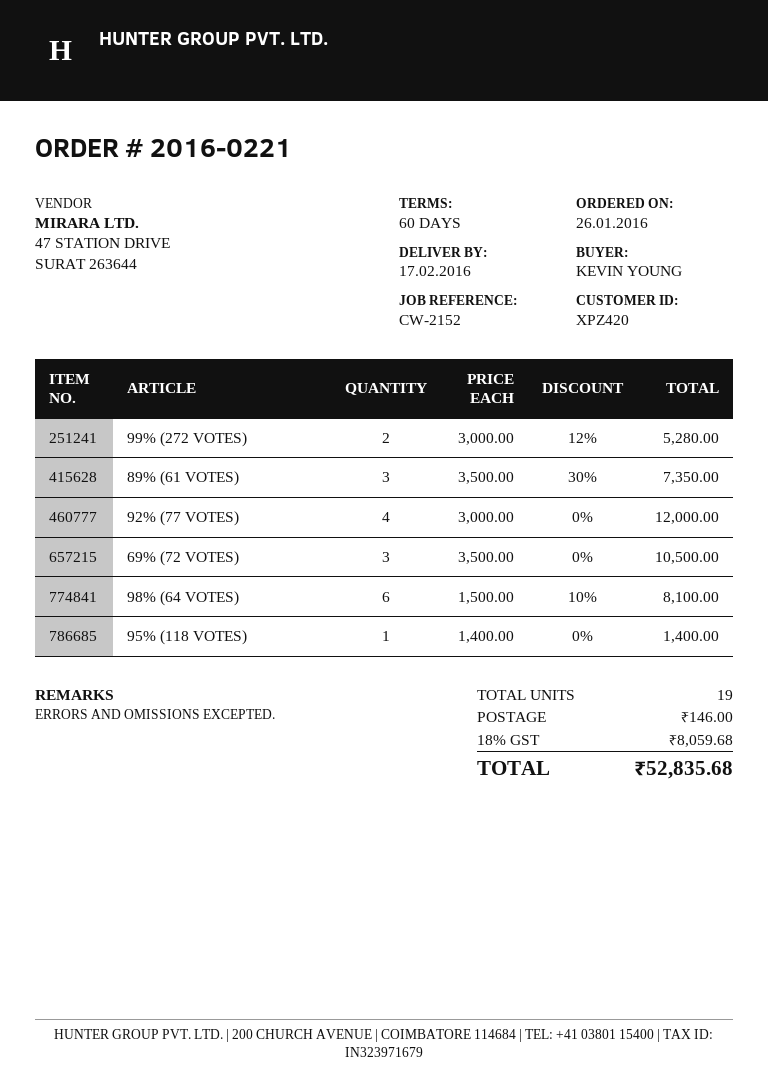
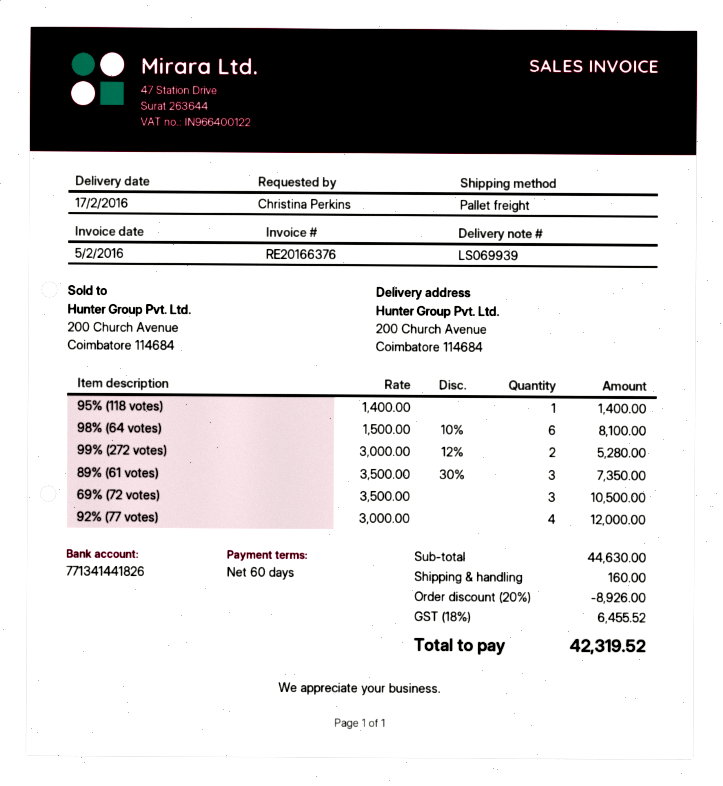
ordered by: KEVIN YOUNG -> Christina Perkins
discount: none -> 20% = 8926.00
shipping: 146.00 -> 160.00
tax: 18% = 8059.68 -> 18% = 6455.52
total: 52835.68 -> 42319.52

